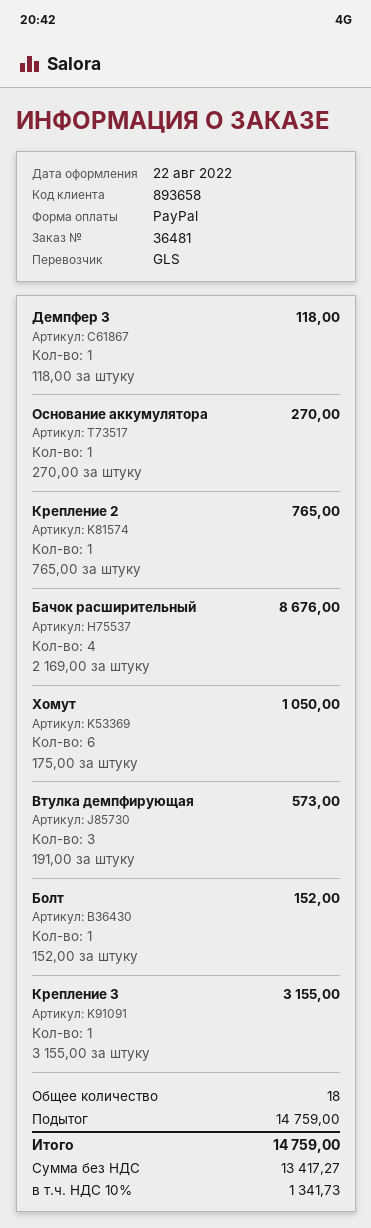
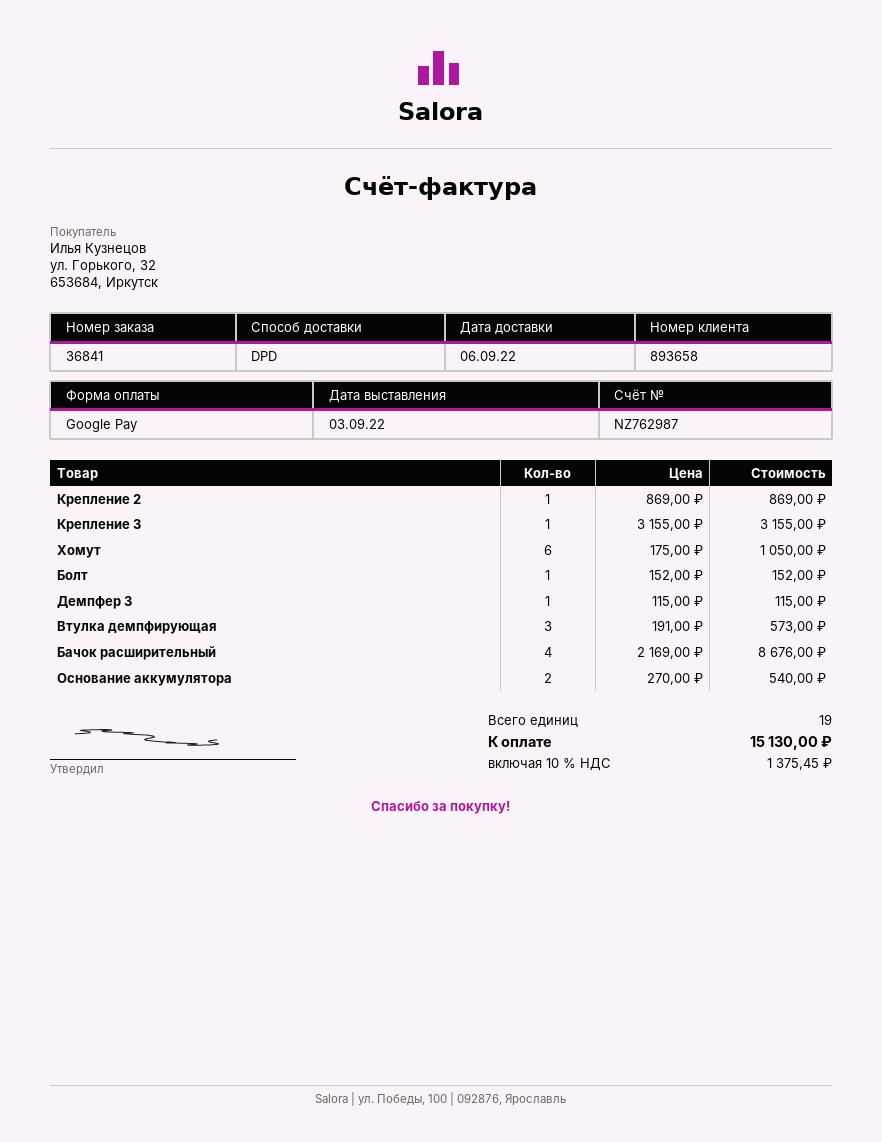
order number: 36481 -> 36841
payment method: PayPal -> Google Pay
shipping method: GLS -> DPD
Демпфер 3: 1 x 118.00 = 118.00 -> 1 x 115.00 = 115.00
Основание аккумулятора: 1 x 270.00 = 270.00 -> 2 x 270.00 = 540.00
Крепление 2: 1 x 765.00 = 765.00 -> 1 x 869.00 = 869.00
total quantity: 18 -> 19
tax: 10% = 1341.73 -> 10% = 1375.45
total: 14759.00 -> 15130.00

